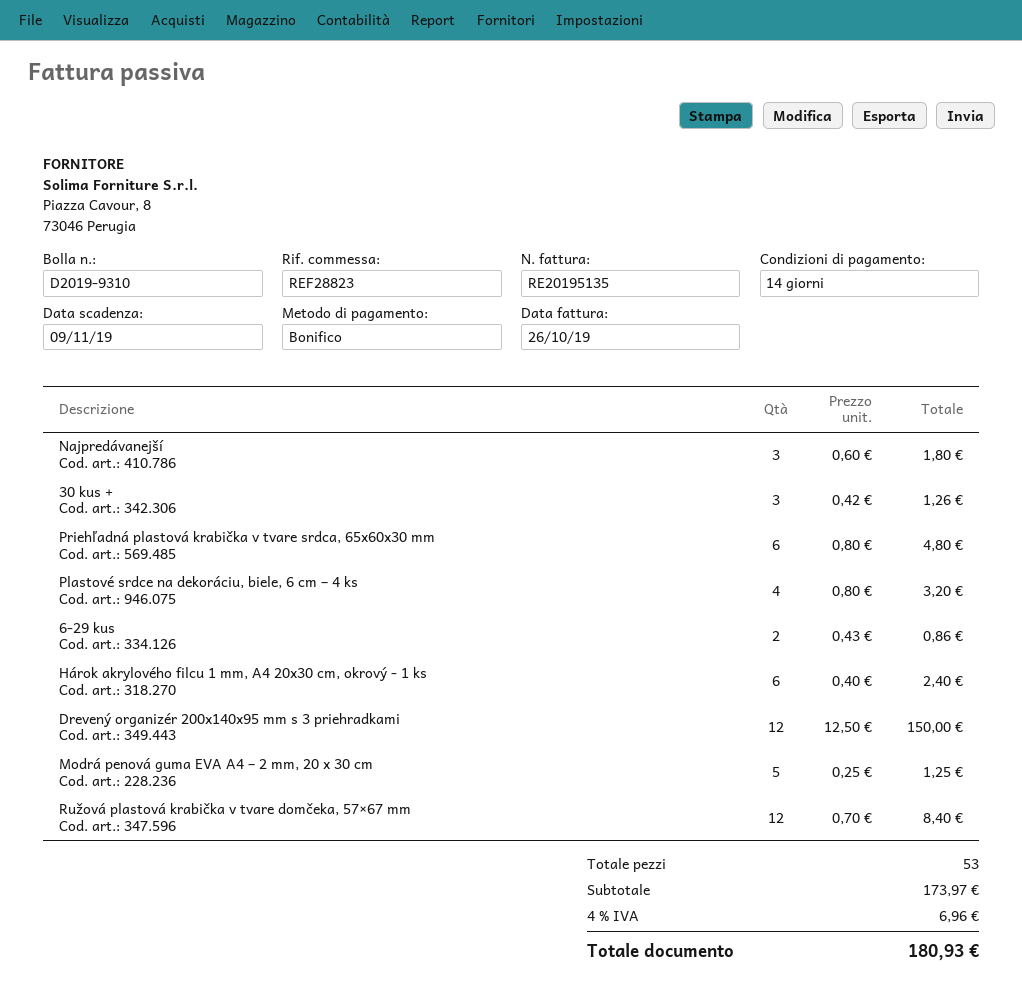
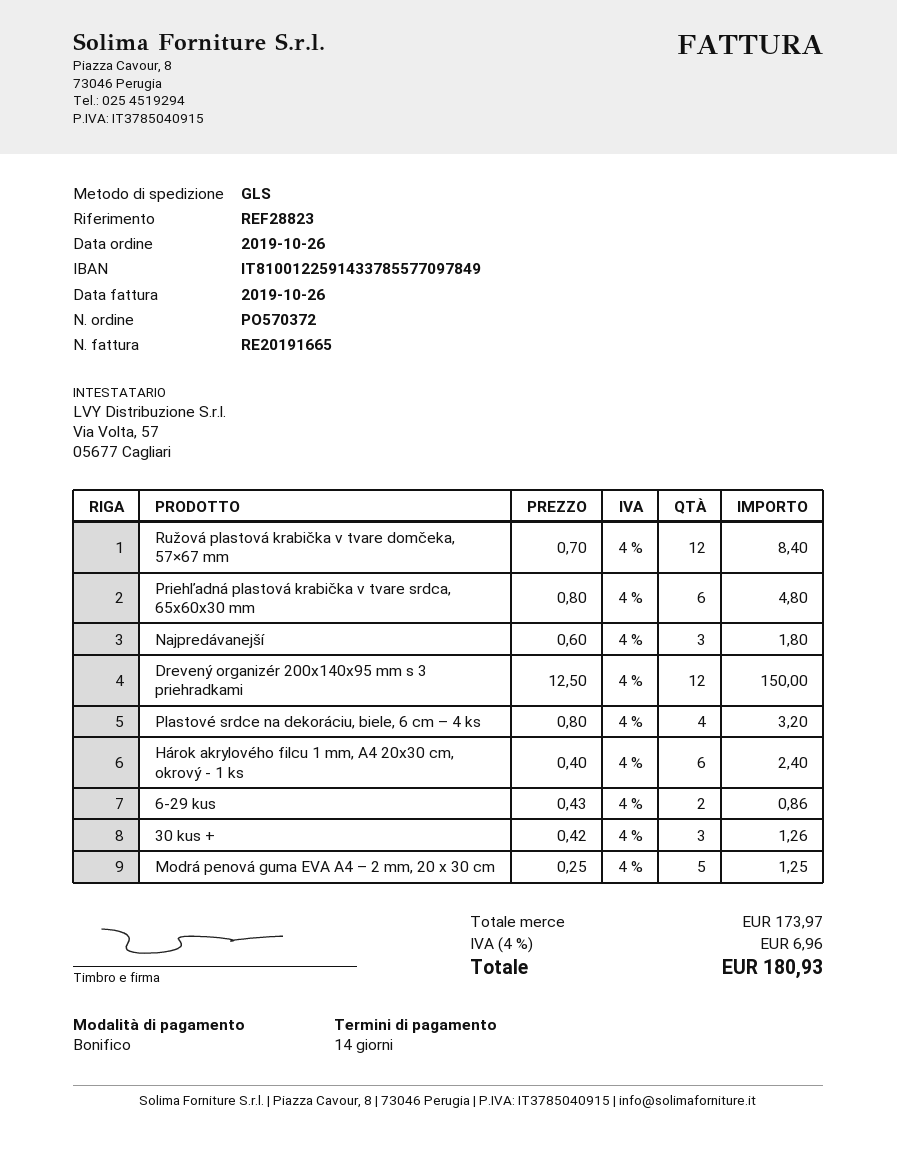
invoice number: RE20195135 -> RE20191665

